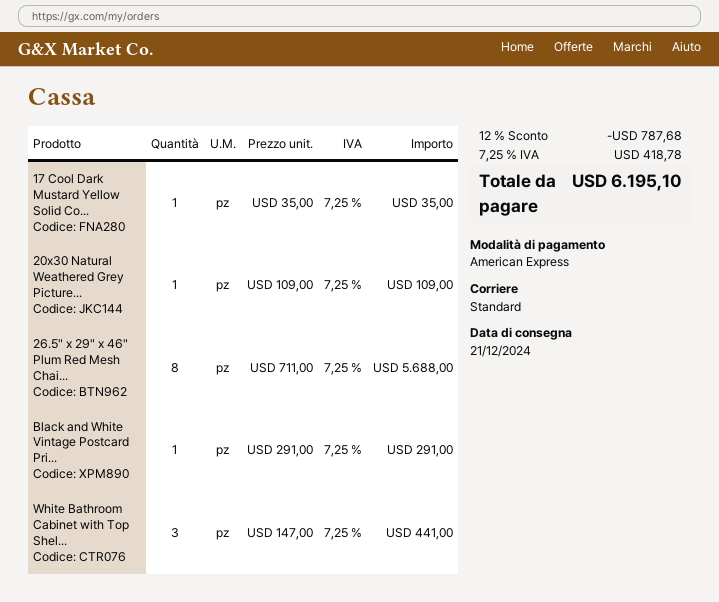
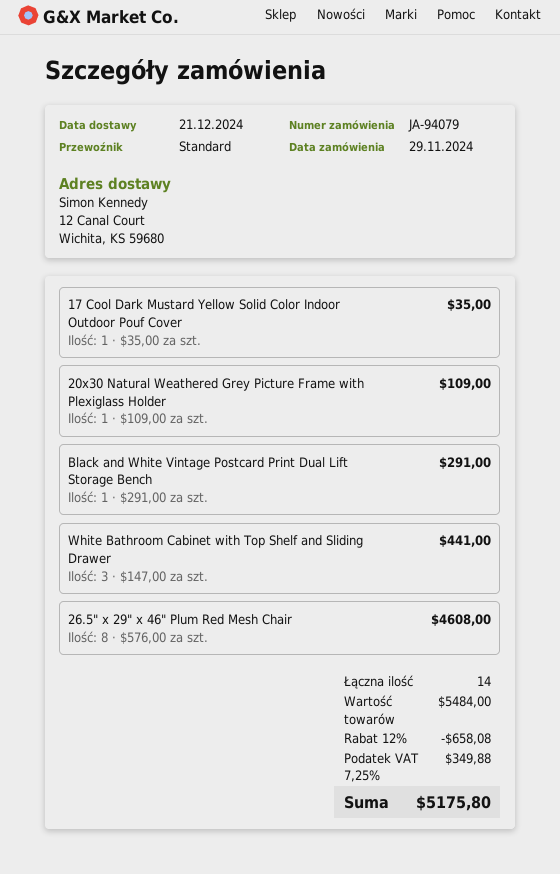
26.5" x 29" x 46" Plum Red Mesh Chai...: 8 x 711.00 = 5688.00 -> 8 x 576.00 = 4608.00
discount: 12% = 787.68 -> 12% = 658.08
tax: 7.25% = 418.78 -> 7.25% = 349.88
total: 6195.10 -> 5175.80

